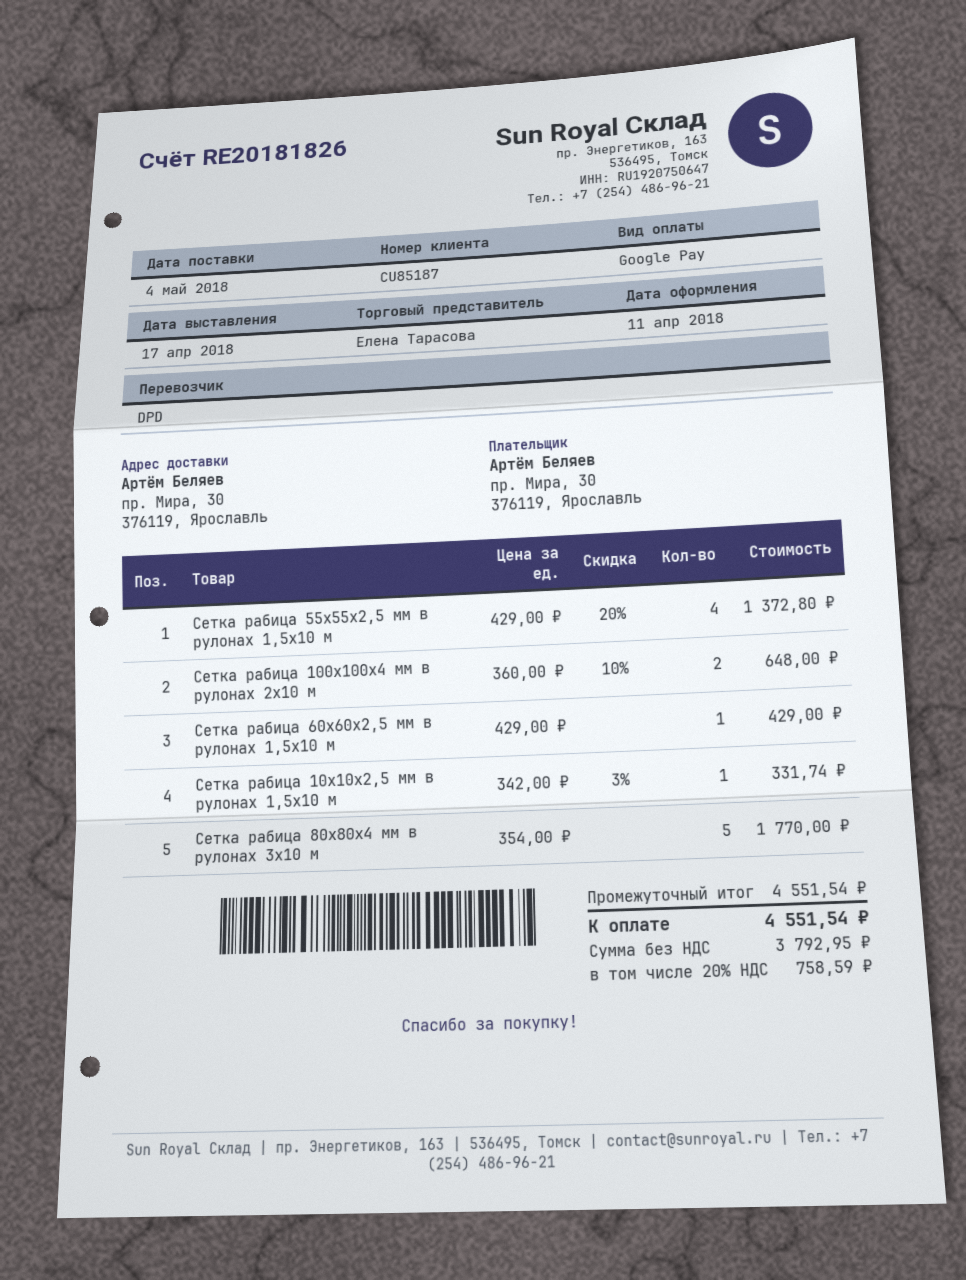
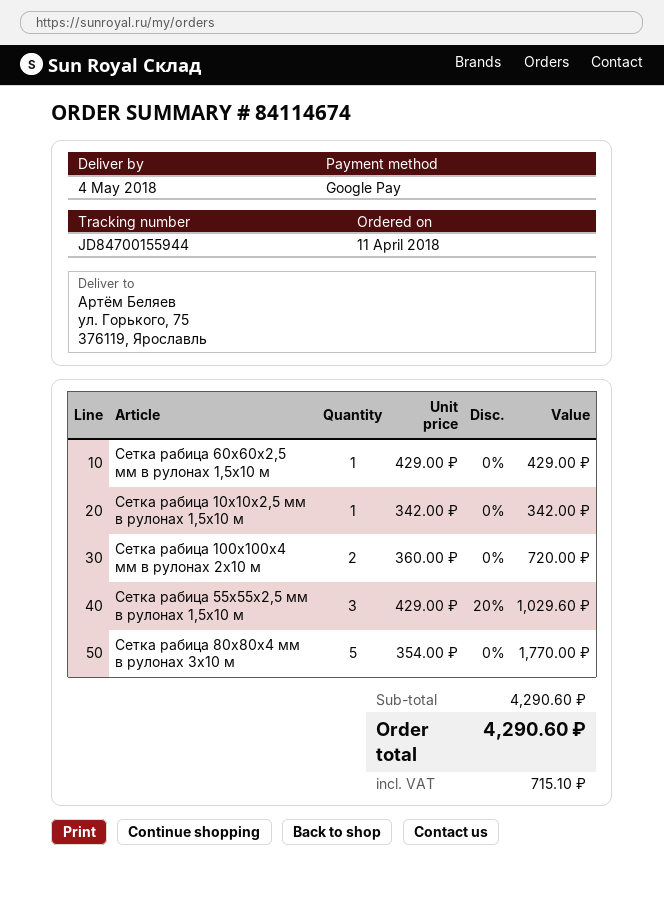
ship to: пр. Мира, 30, 376119, Ярославль -> ул. Горького, 75, 376119, Ярославль
Сетка рабица 55х55х2,5 мм в рулонах 1,5х10 м: 4 x 429.00 - 20% = 1372.80 -> 3 x 429.00 - 20% = 1029.60
Сетка рабица 100х100х4 мм в рулонах 2х10 м: 2 x 360.00 - 10% = 648.00 -> 2 x 360.00 = 720.00
Сетка рабица 10х10х2,5 мм в рулонах 1,5х10 м: 1 x 342.00 - 3% = 331.74 -> 1 x 342.00 = 342.00
subtotal: 4551.54 -> 4290.60
tax: 758.59 -> 715.10
total: 4551.54 -> 4290.60

